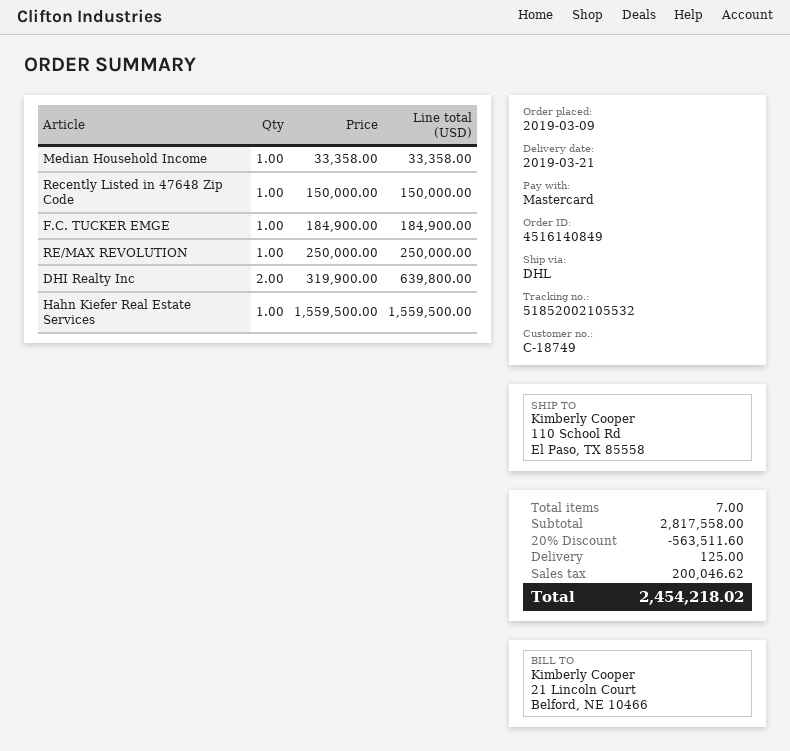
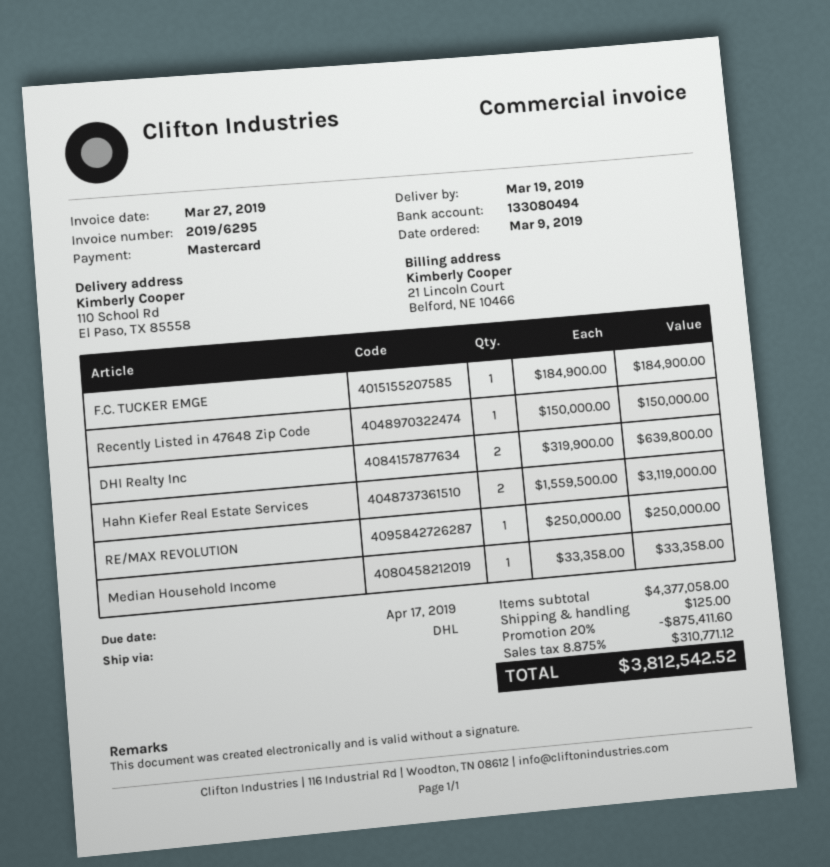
delivery date: 2019-03-21 -> 2019-03-19
Hahn Kiefer Real Estate Services: 1 x 1559500.00 = 1559500.00 -> 2 x 1559500.00 = 3119000.00
subtotal: 2817558.00 -> 4377058.00
discount: 20% = 563511.60 -> 20% = 875411.60
tax: 200046.62 -> 310771.12
total: 2454218.02 -> 3812542.52

